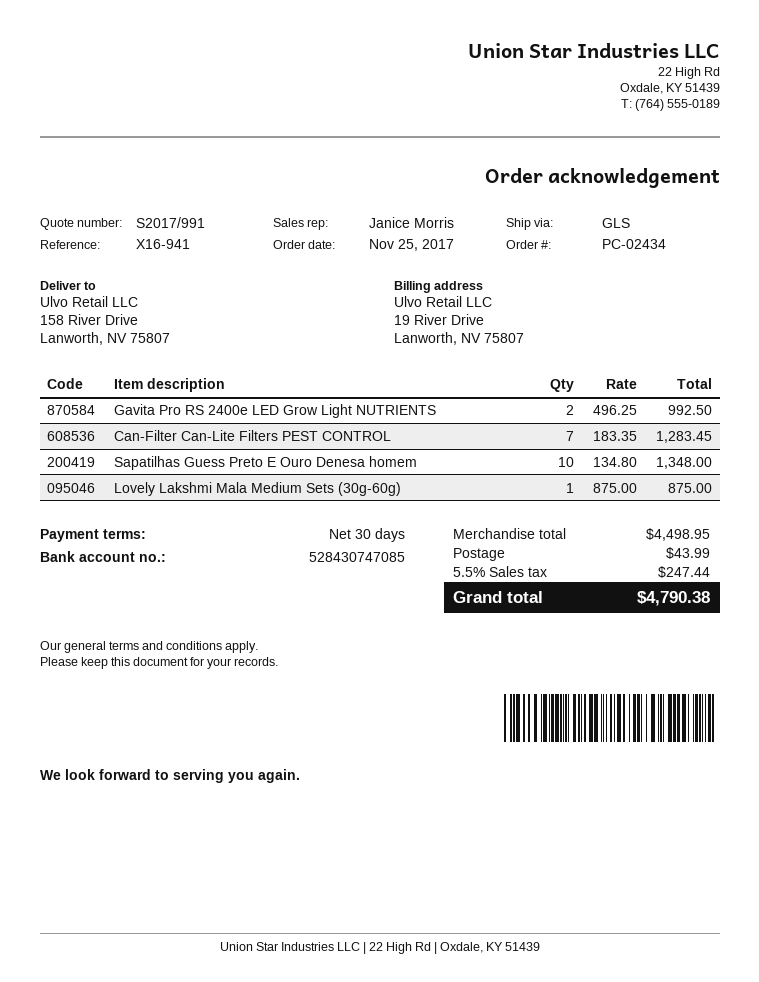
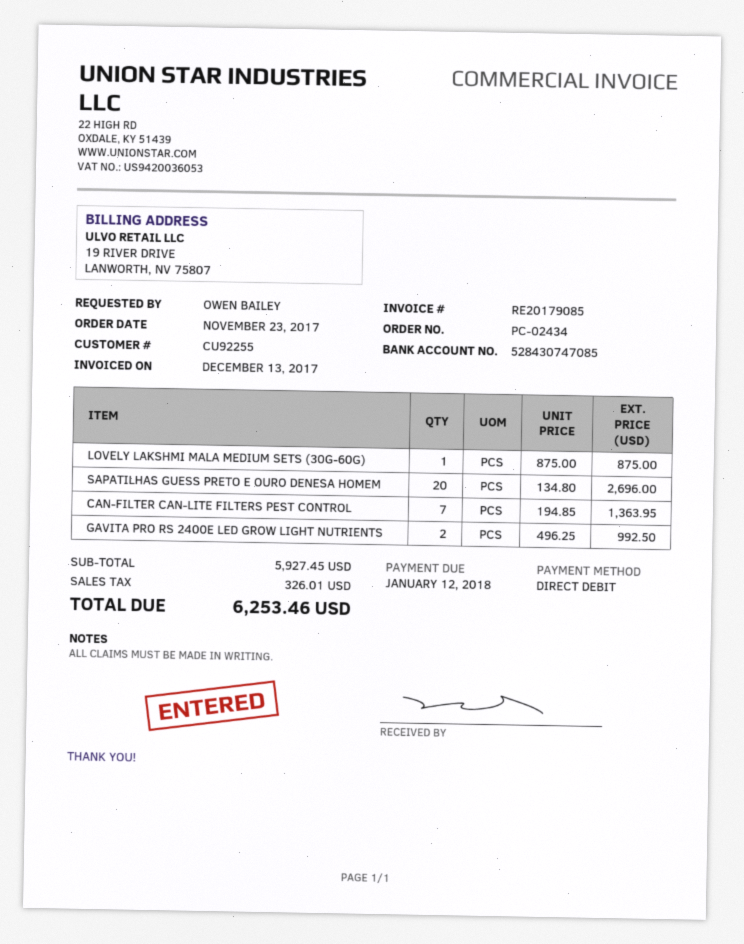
order date: 2017-11-25 -> 2017-11-23
Can-Filter Can-Lite Filters PEST CONTROL: 7 x 183.35 = 1283.45 -> 7 x 194.85 = 1363.95
Sapatilhas Guess Preto E Ouro Denesa homem: 10 x 134.80 = 1348.00 -> 20 x 134.80 = 2696.00
subtotal: 4498.95 -> 5927.45
shipping: 43.99 -> none
tax: 247.44 -> 326.01
total: 4790.38 -> 6253.46

